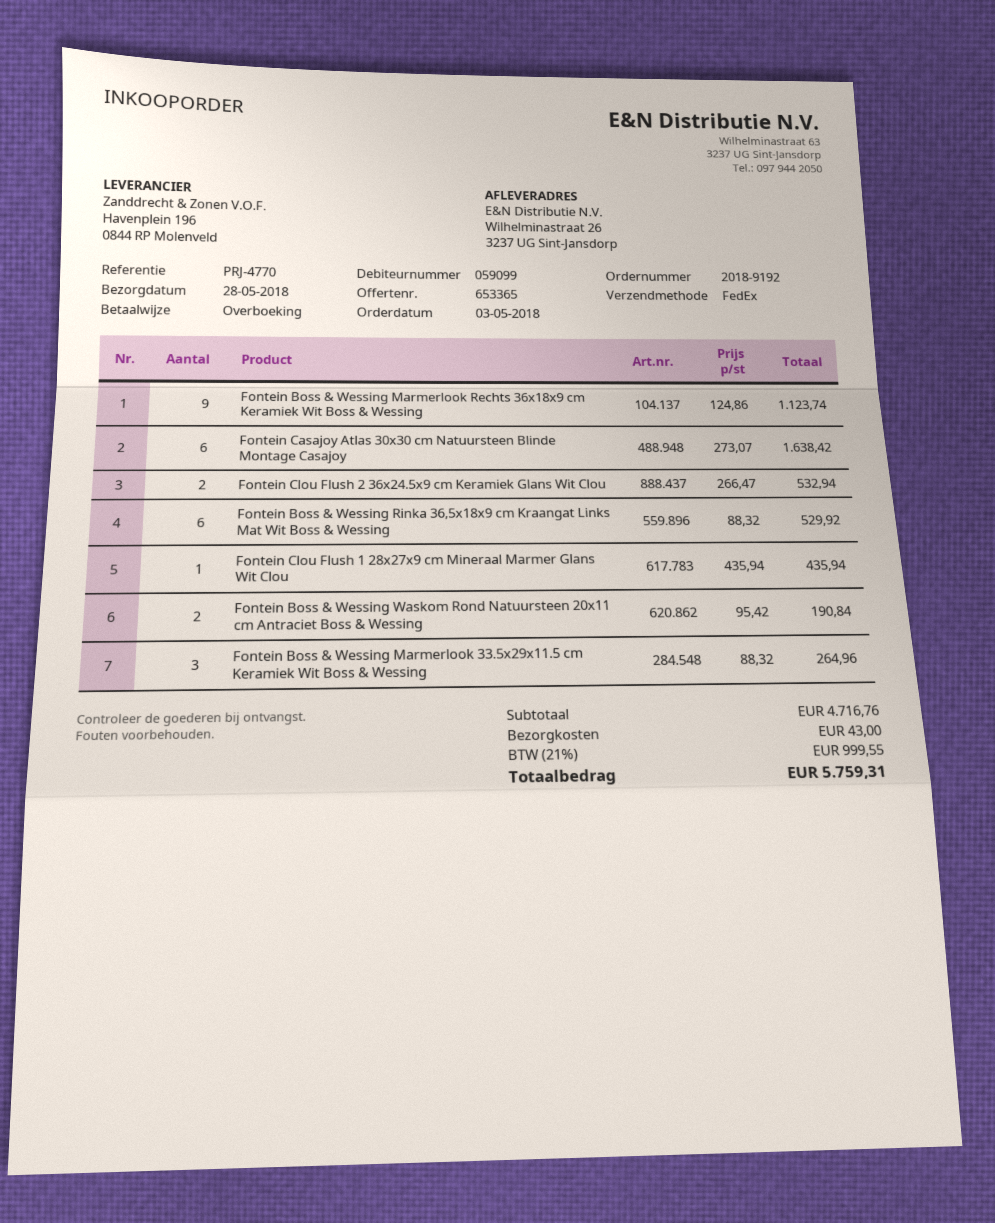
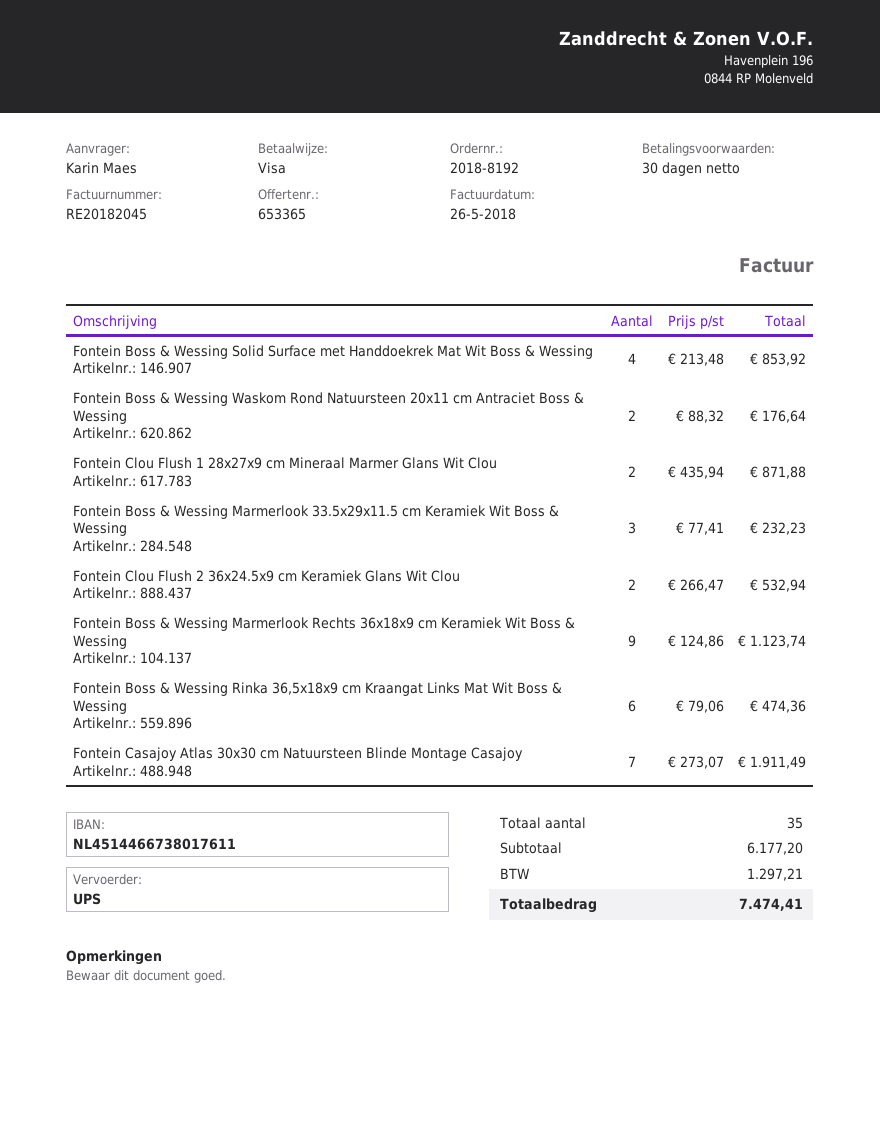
order number: 2018-9192 -> 2018-8192
payment method: bank transfer -> Visa
shipping method: FedEx -> UPS
Fontein Casajoy Atlas 30x30 cm Natuursteen Blinde Montage Casajoy: 6 x 273.07 = 1638.42 -> 7 x 273.07 = 1911.49
Fontein Boss & Wessing Rinka 36,5x18x9 cm Kraangat Links Mat Wit Boss & Wessing: 6 x 88.32 = 529.92 -> 6 x 79.06 = 474.36
Fontein Clou Flush 1 28x27x9 cm Mineraal Marmer Glans Wit Clou: 1 x 435.94 = 435.94 -> 2 x 435.94 = 871.88
Fontein Boss & Wessing Waskom Rond Natuursteen 20x11 cm Antraciet Boss & Wessing: 2 x 95.42 = 190.84 -> 2 x 88.32 = 176.64
Fontein Boss & Wessing Marmerlook 33.5x29x11.5 cm Keramiek Wit Boss & Wessing: 3 x 88.32 = 264.96 -> 3 x 77.41 = 232.23
Fontein Boss & Wessing Solid Surface met Handdoekrek Mat Wit Boss & Wessing: none -> 4 x 213.48 = 853.92
subtotal: 4716.76 -> 6177.20
shipping: 43.00 -> none
tax: 999.55 -> 1297.21
total: 5759.31 -> 7474.41

